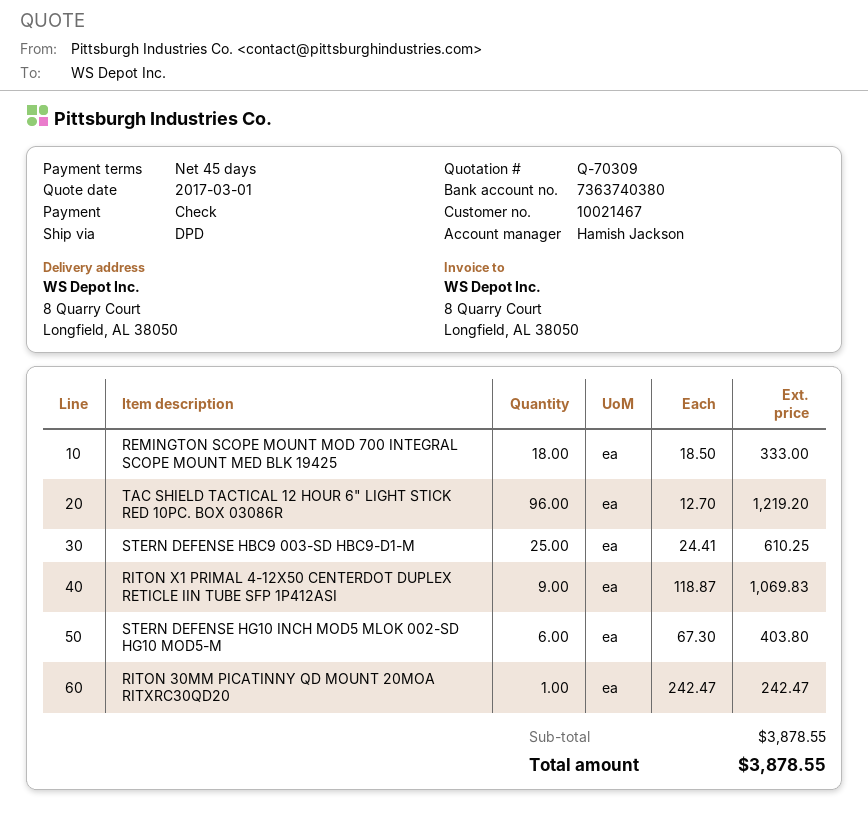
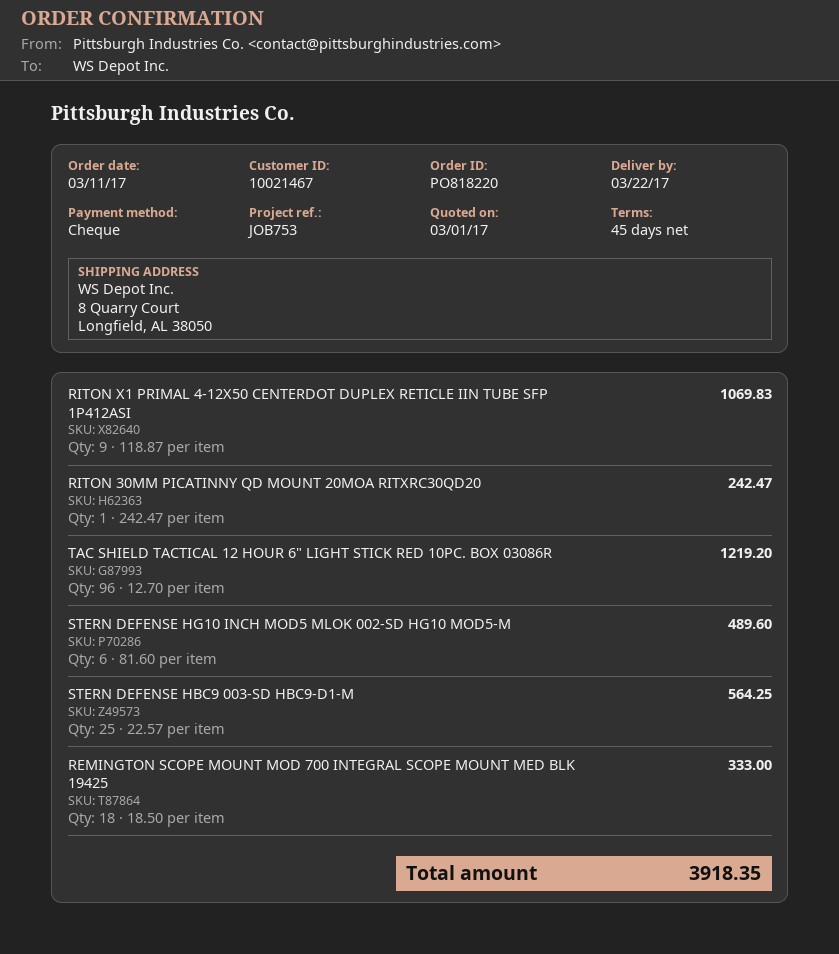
STERN DEFENSE HBC9 003-SD HBC9-D1-M: 25 x 24.41 = 610.25 -> 25 x 22.57 = 564.25
STERN DEFENSE HG10 INCH MOD5 MLOK 002-SD HG10 MOD5-M: 6 x 67.30 = 403.80 -> 6 x 81.60 = 489.60
total: 3878.55 -> 3918.35

